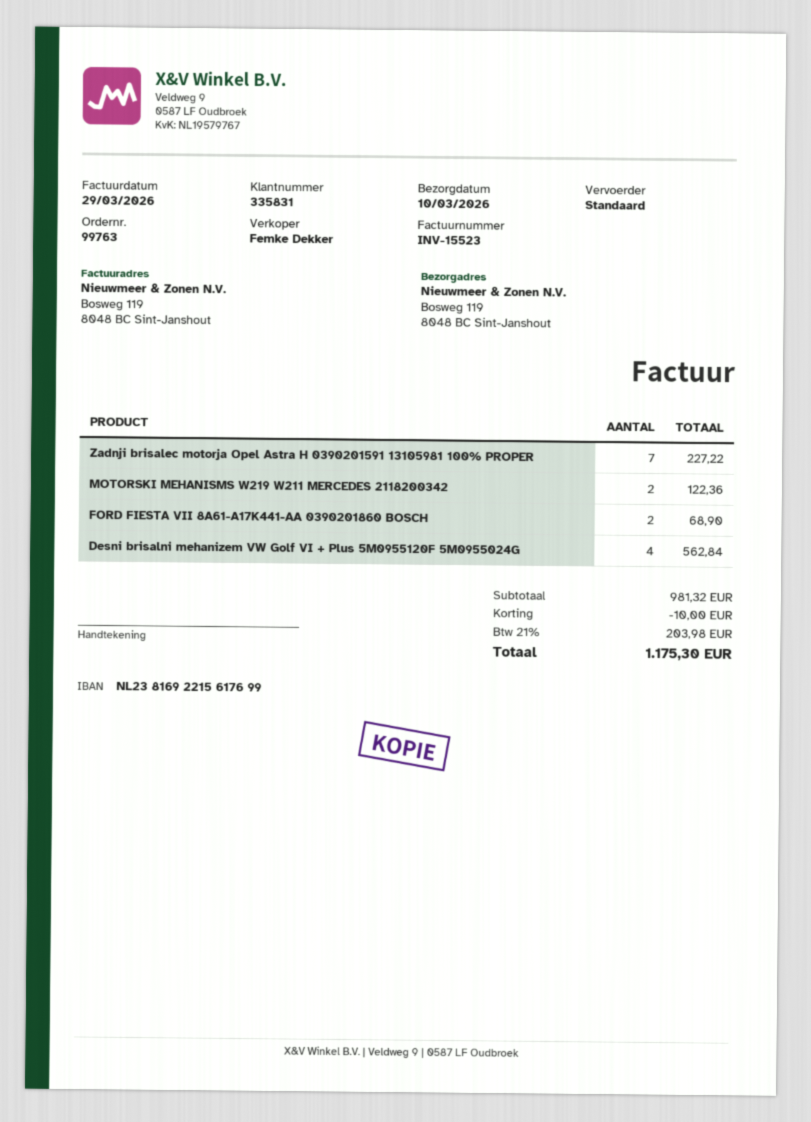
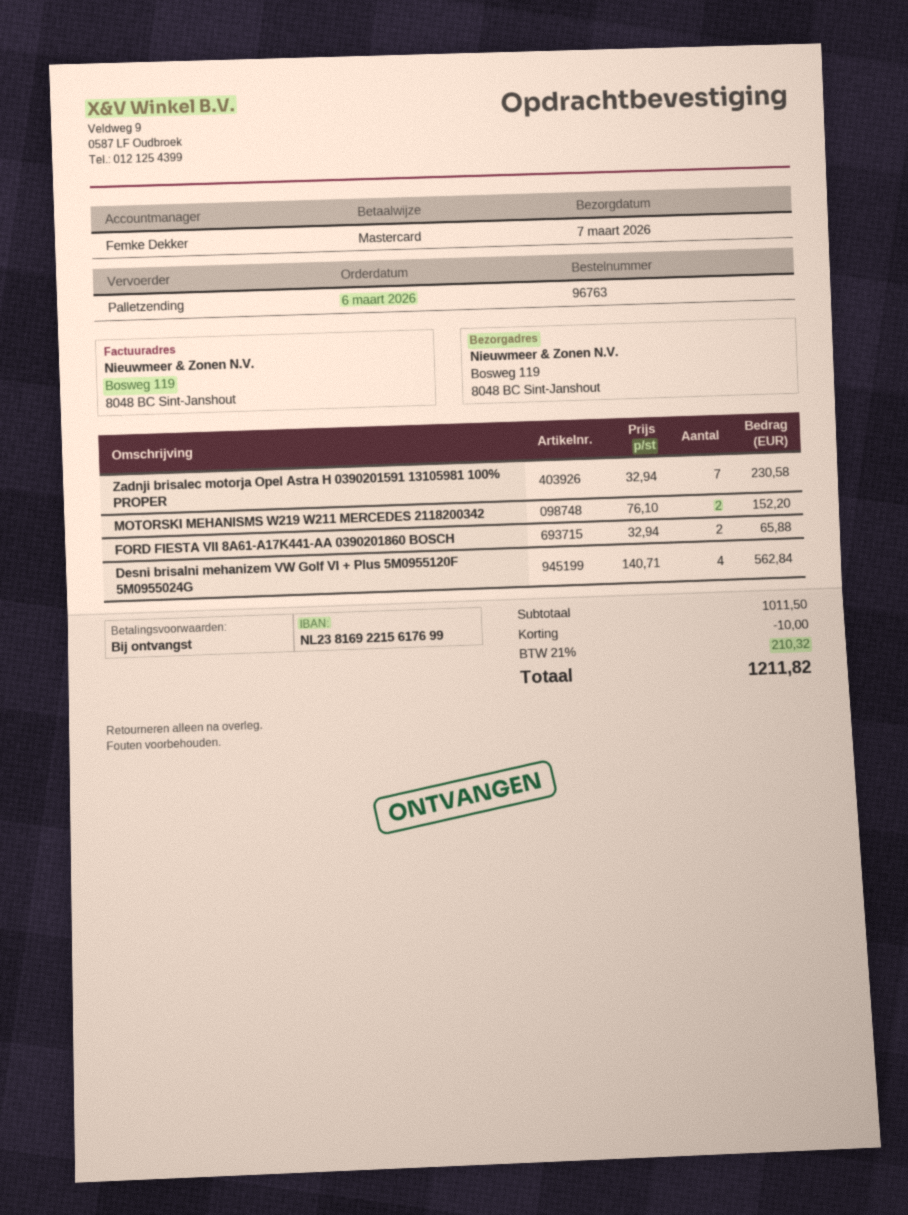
order number: 99763 -> 96763
delivery date: 2026-03-10 -> 2026-03-07
shipping method: standard -> pallet freight
Zadnji brisalec motorja Opel Astra H 0390201591 13105981 100% PROPER: 7 for 227.22 -> 7 for 230.58
MOTORSKI MEHANISMS W219 W211 MERCEDES 2118200342: 2 for 122.36 -> 2 for 152.20
FORD FIESTA VII 8A61-A17K441-AA 0390201860 BOSCH: 2 for 68.90 -> 2 for 65.88
subtotal: 981.32 -> 1011.50
tax: 21% = 203.98 -> 21% = 210.32
total: 1175.30 -> 1211.82

